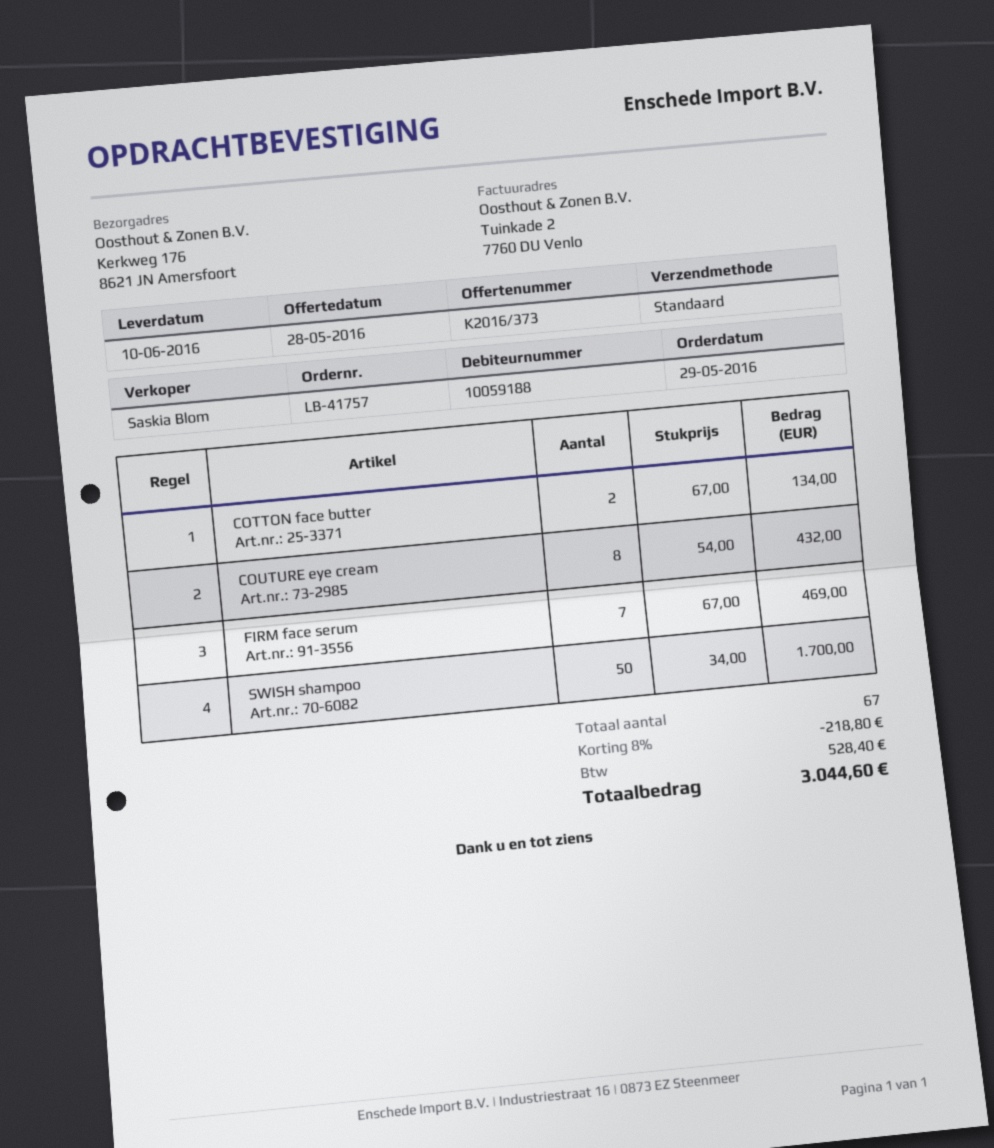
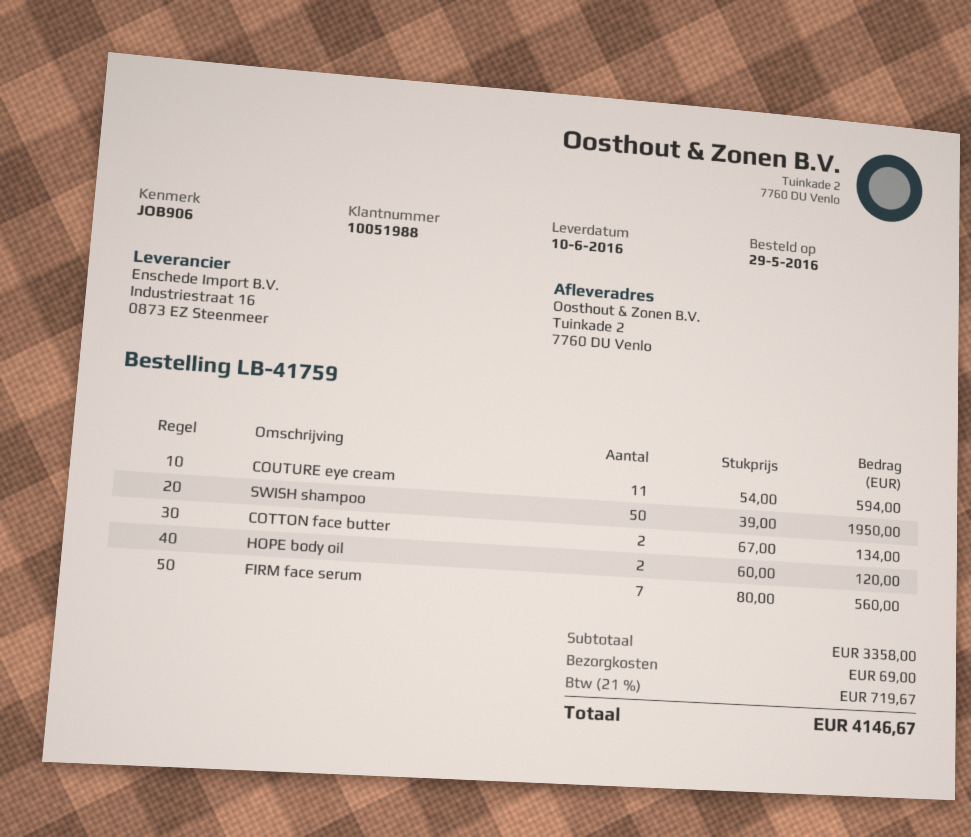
order number: LB-41757 -> LB-41759
customer number: 10059188 -> 10051988
ship to: Kerkweg 176, 8621 JN Amersfoort -> Tuinkade 2, 7760 DU Venlo
COUTURE eye cream: 8 x 54.00 = 432.00 -> 11 x 54.00 = 594.00
FIRM face serum: 7 x 67.00 = 469.00 -> 7 x 80.00 = 560.00
SWISH shampoo: 50 x 34.00 = 1700.00 -> 50 x 39.00 = 1950.00
HOPE body oil: none -> 2 x 60.00 = 120.00
discount: 8% = 218.80 -> none
shipping: none -> 69.00
tax: 528.40 -> 719.67
total: 3044.60 -> 4146.67

